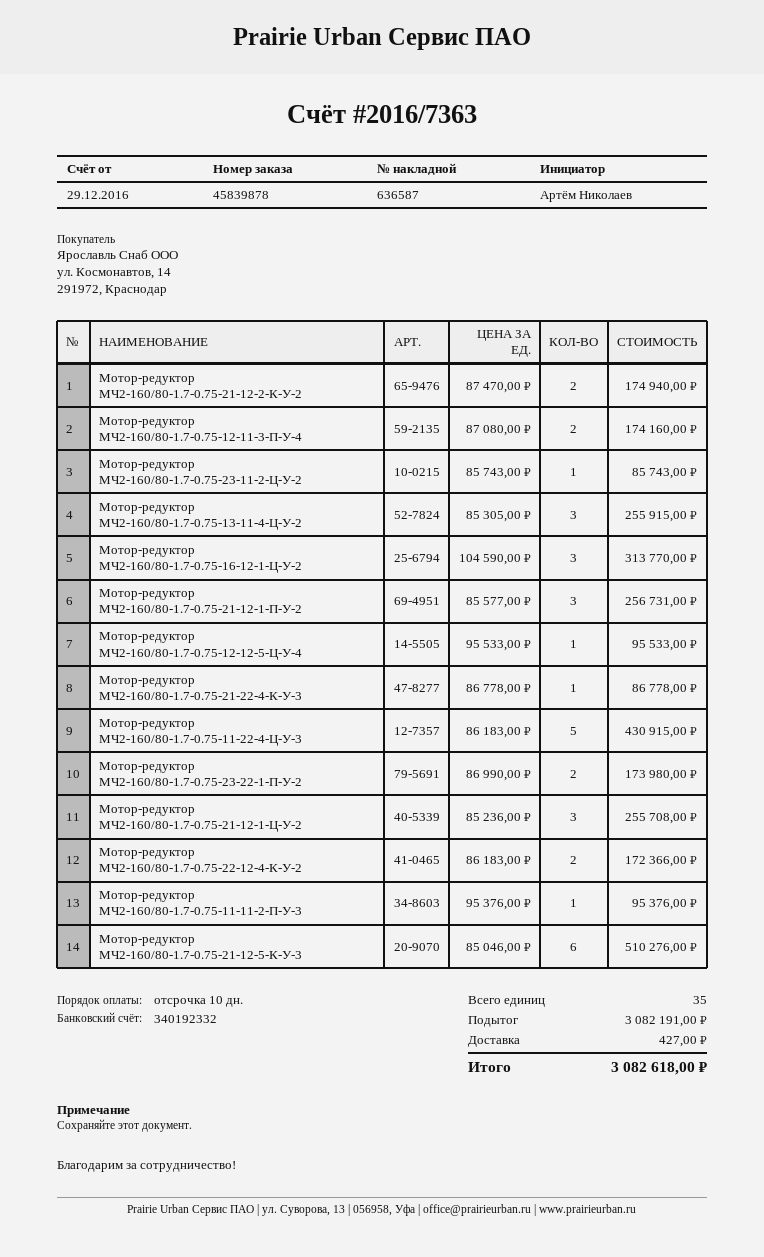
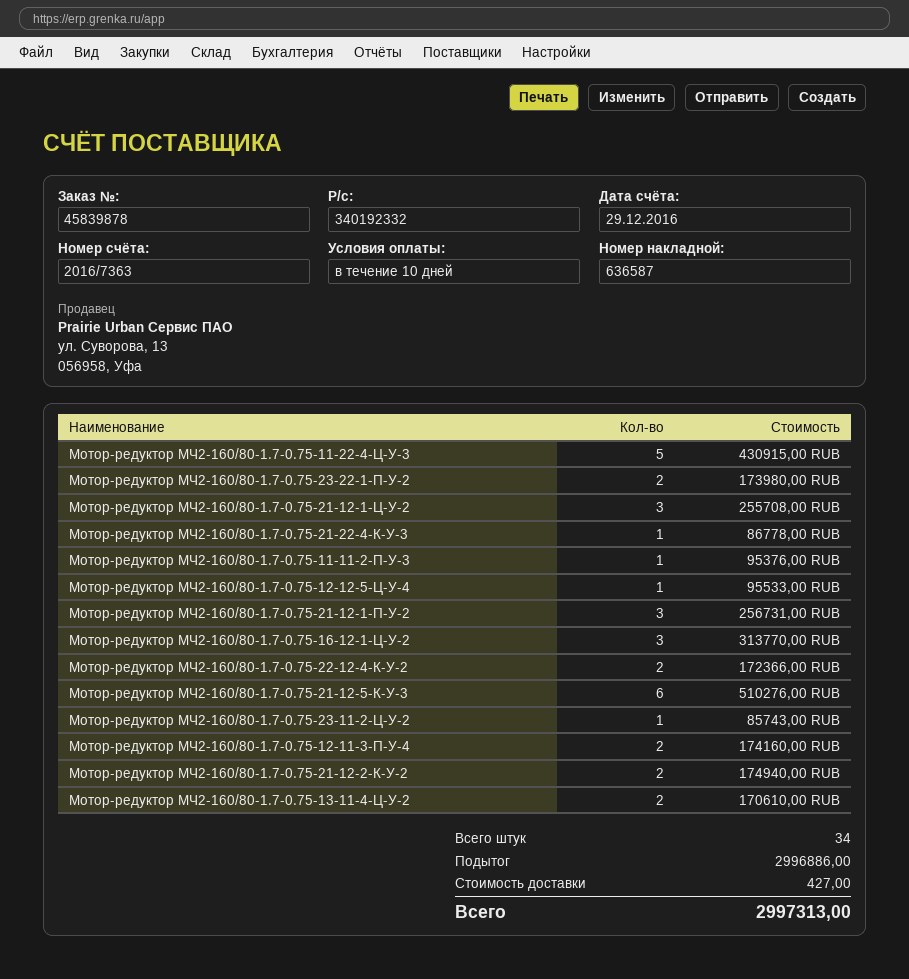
Мотор-редуктор МЧ2-160/80-1.7-0.75-13-11-4-Ц-У-2: 3 for 255915.00 -> 2 for 170610.00
total quantity: 35 -> 34
subtotal: 3082191.00 -> 2996886.00
total: 3082618.00 -> 2997313.00

